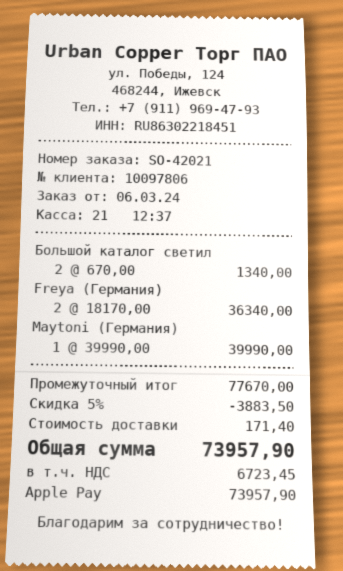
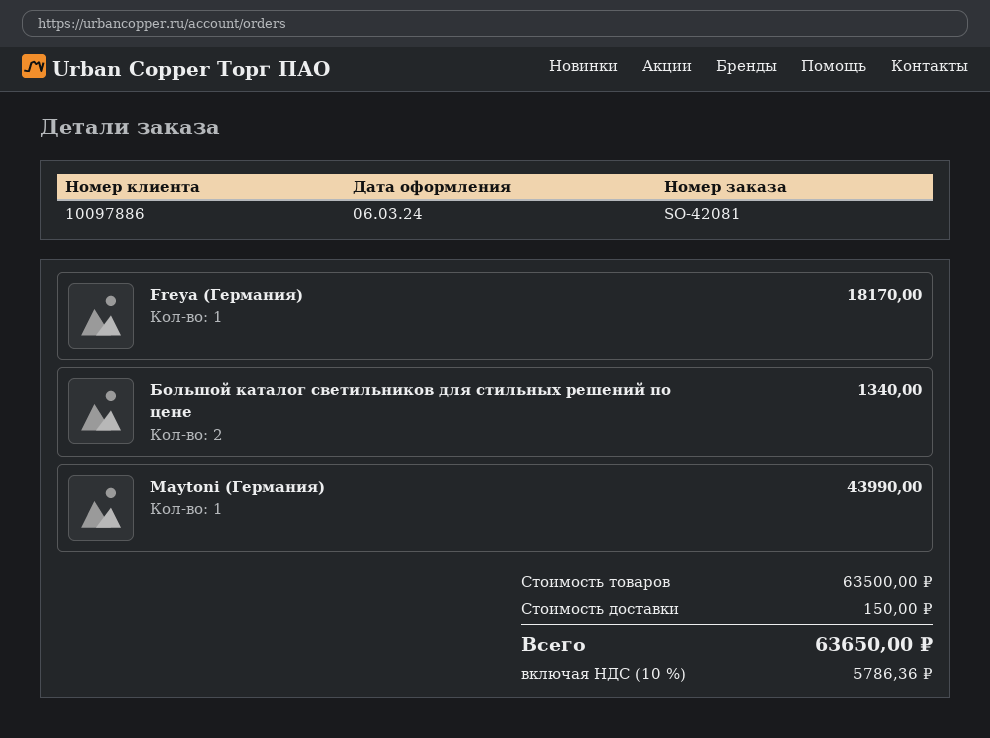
order number: SO-42021 -> SO-42081
customer number: 10097806 -> 10097886
Freya (Германия): 2 for 36340.00 -> 1 for 18170.00
Maytoni (Германия): 1 for 39990.00 -> 1 for 43990.00
subtotal: 77670.00 -> 63500.00
discount: 5% = 3883.50 -> none
shipping: 171.40 -> 150.00
tax: 6723.45 -> 5786.36
total: 73957.90 -> 63650.00

